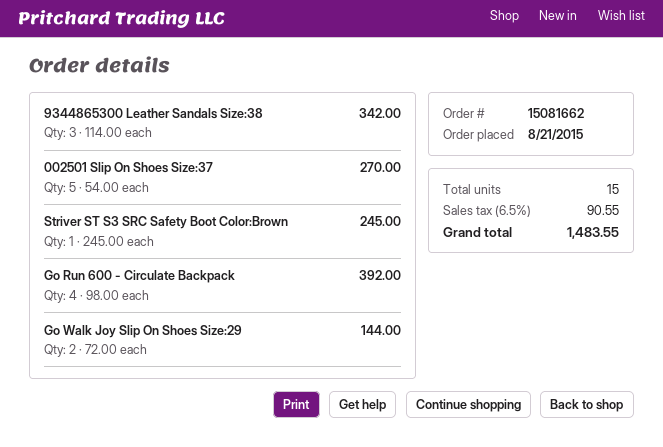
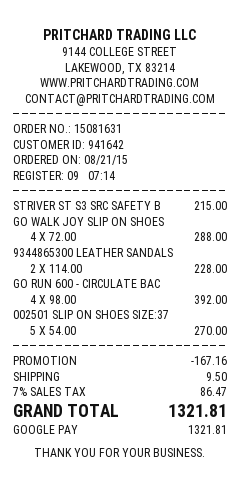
order number: 15081662 -> 15081631
9344865300 Leather Sandals Size:38: 3 x 114.00 = 342.00 -> 2 x 114.00 = 228.00
Striver ST S3 SRC Safety Boot Color:Brown: 1 x 245.00 = 245.00 -> 1 x 215.00 = 215.00
Go Walk Joy Slip On Shoes Size:29: 2 x 72.00 = 144.00 -> 4 x 72.00 = 288.00
discount: none -> 167.16
shipping: none -> 9.50
tax: 6.5% = 90.55 -> 7% = 86.47
total: 1483.55 -> 1321.81

